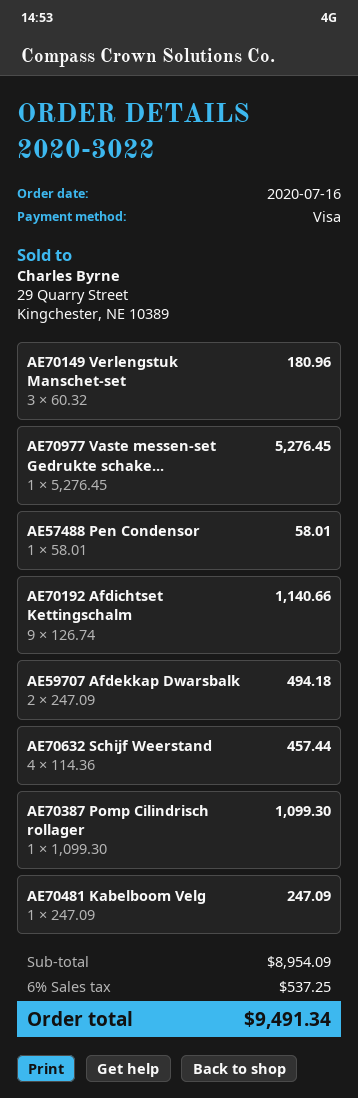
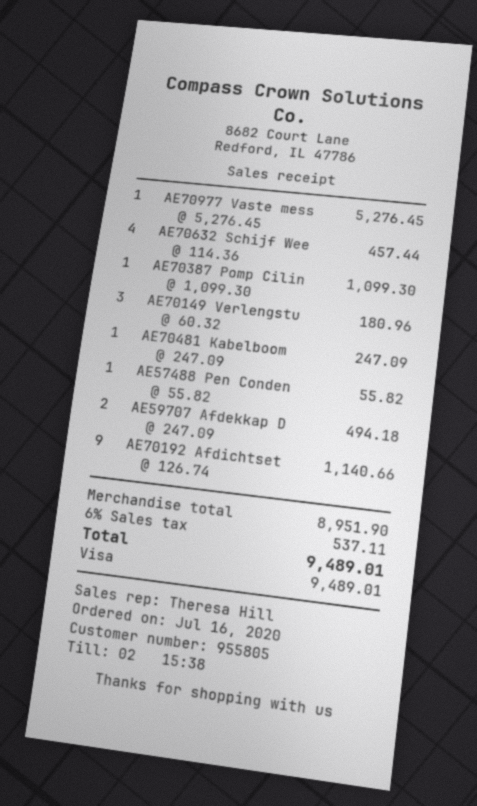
AE57488 Pen Condensor: 1 x 58.01 = 58.01 -> 1 x 55.82 = 55.82
subtotal: 8954.09 -> 8951.90
tax: 6% = 537.25 -> 6% = 537.11
total: 9491.34 -> 9489.01

